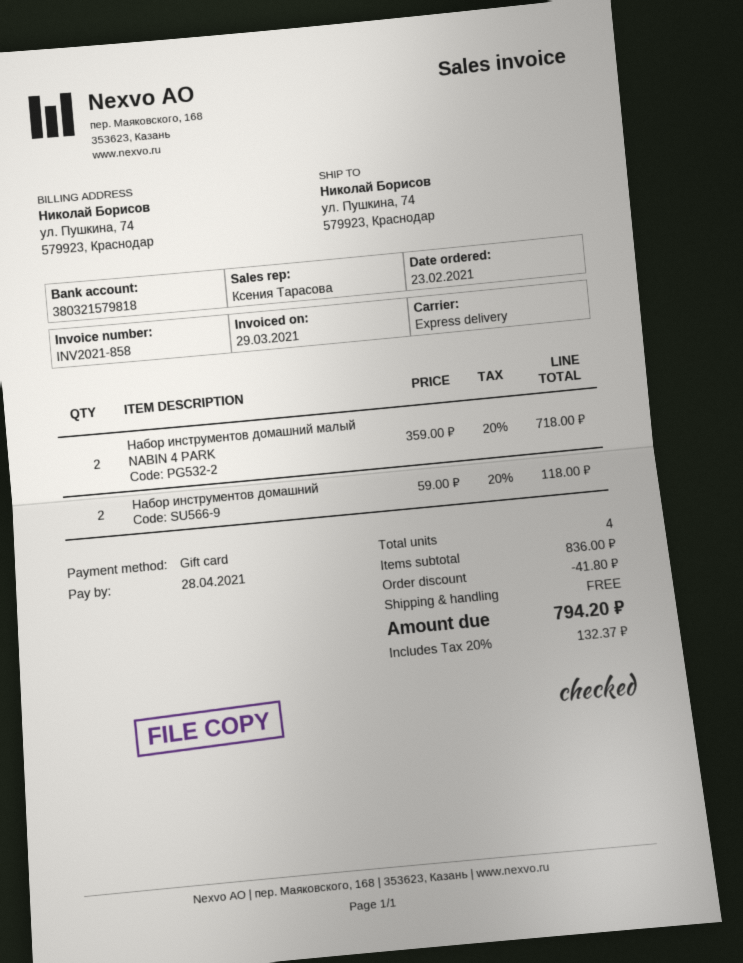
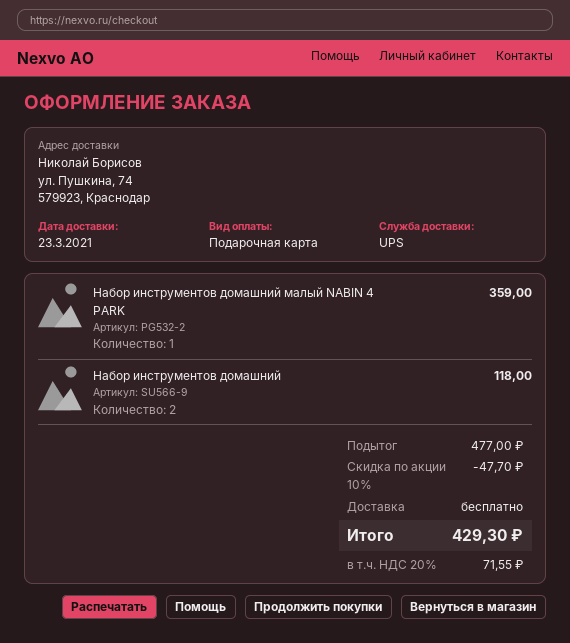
shipping method: express -> UPS
Набор инструментов домашний малый NABIN 4 PARK: 2 for 718.00 -> 1 for 359.00
subtotal: 836.00 -> 477.00
discount: 41.80 -> 47.70
tax: 20% = 132.37 -> 20% = 71.55
total: 794.20 -> 429.30

